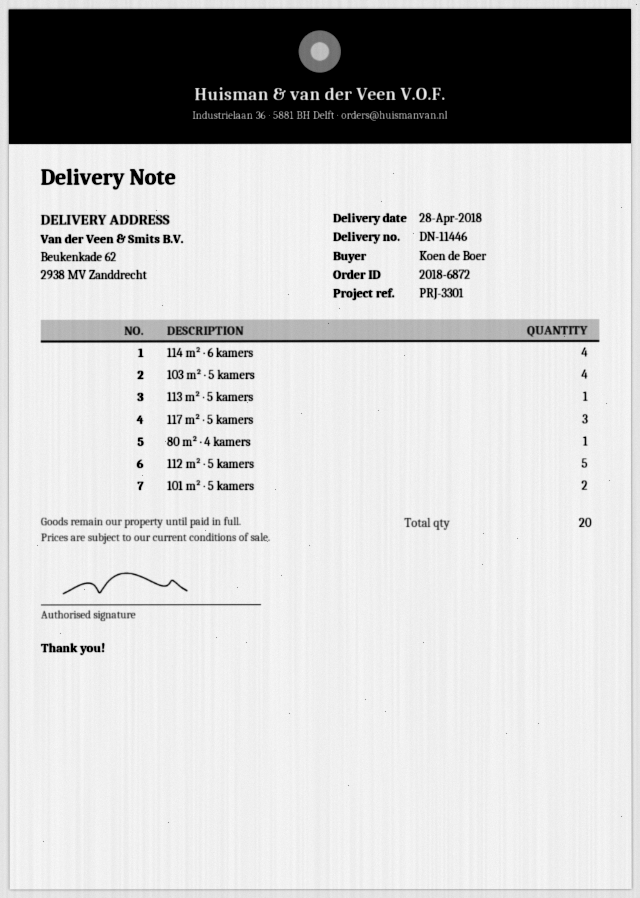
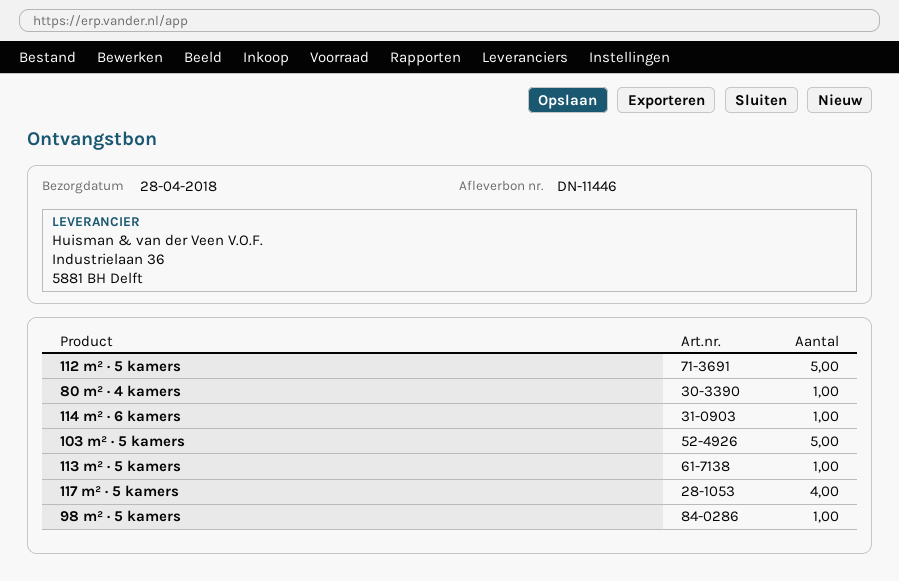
114 m² · 6 kamers: 4 -> 1
103 m² · 5 kamers: 4 -> 5
117 m² · 5 kamers: 3 -> 4
101 m² · 5 kamers: 2 -> none
98 m² · 5 kamers: none -> 1

